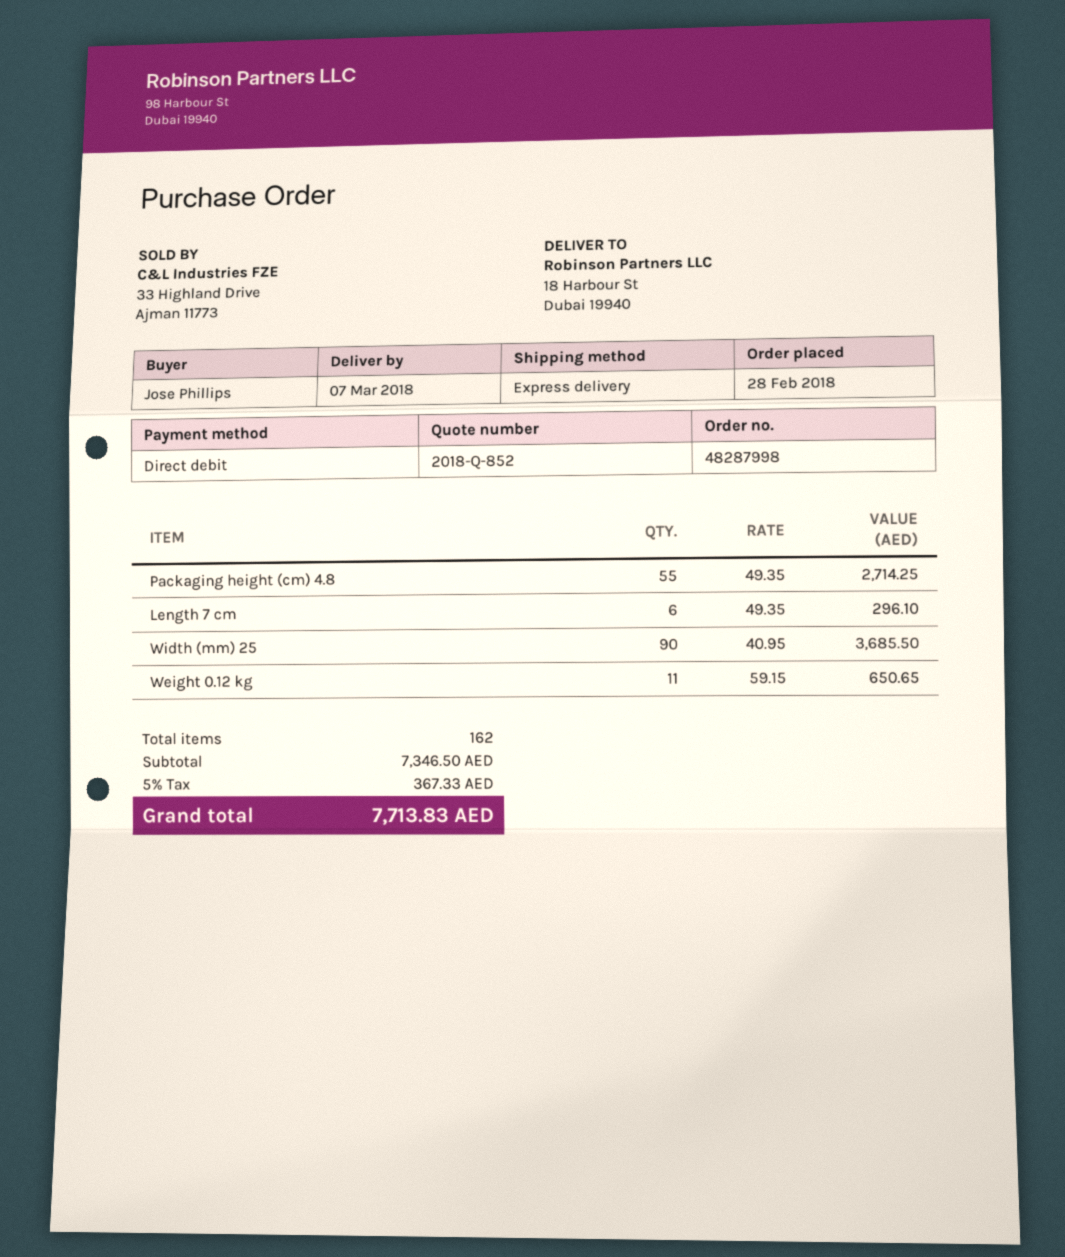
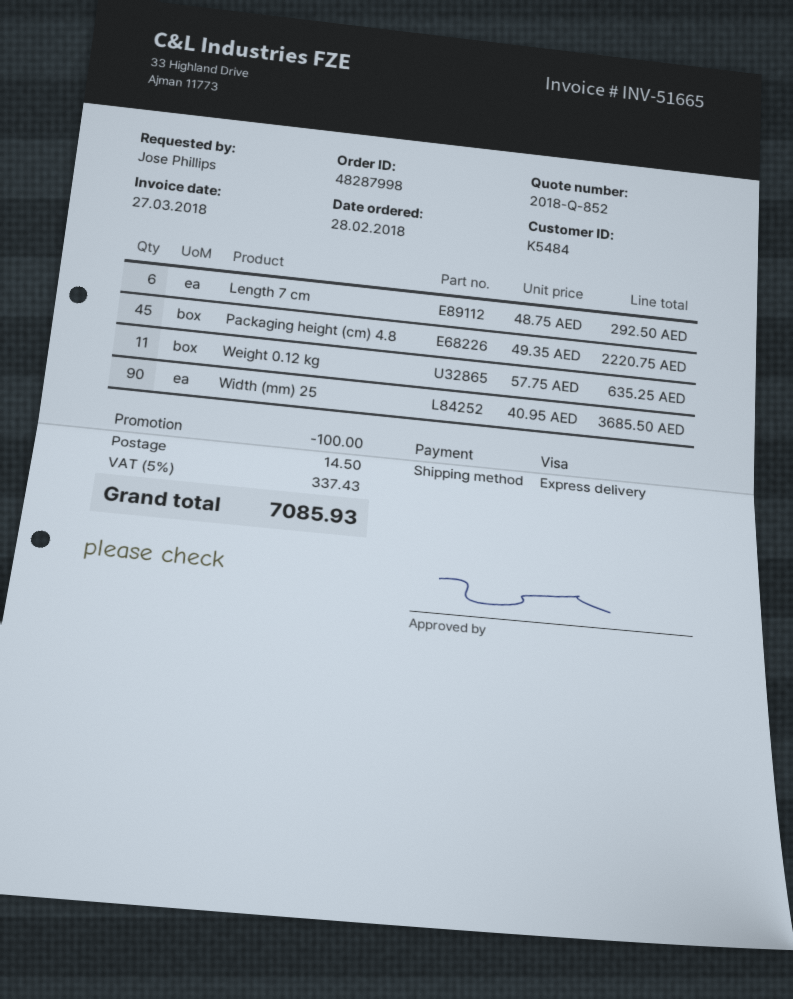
payment method: direct debit -> Visa
Packaging height (cm) 4.8: 55 x 49.35 = 2714.25 -> 45 x 49.35 = 2220.75
Length 7 cm: 6 x 49.35 = 296.10 -> 6 x 48.75 = 292.50
Weight 0.12 kg: 11 x 59.15 = 650.65 -> 11 x 57.75 = 635.25
discount: none -> 100.00
shipping: none -> 14.50
tax: 5% = 367.33 -> 5% = 337.43
total: 7713.83 -> 7085.93

